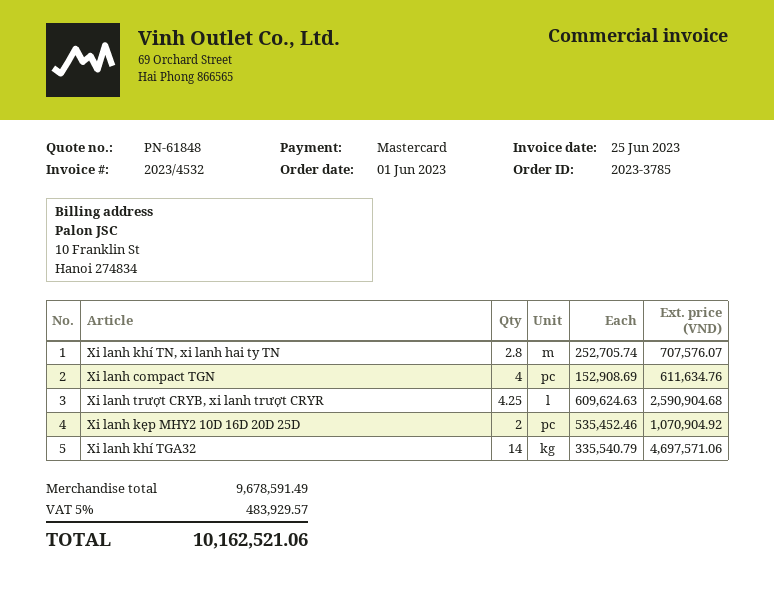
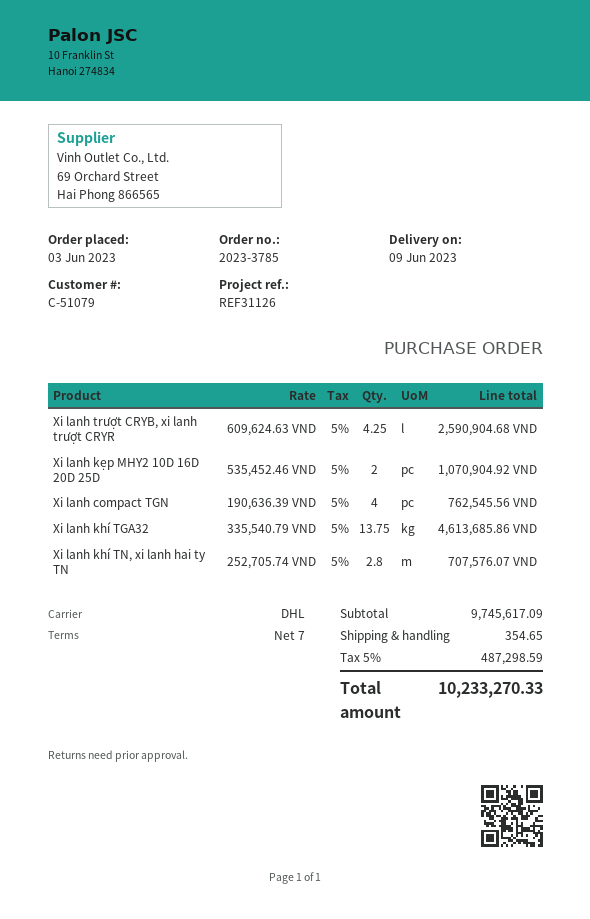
order date: 2023-06-01 -> 2023-06-03
Xi lanh compact TGN: 4 x 152908.69 = 611634.76 -> 4 x 190636.39 = 762545.56
Xi lanh khí TGA32: 14 x 335540.79 = 4697571.06 -> 13.75 x 335540.79 = 4613685.86
subtotal: 9678591.49 -> 9745617.09
shipping: none -> 354.65
tax: 5% = 483929.57 -> 5% = 487298.59
total: 10162521.06 -> 10233270.33

